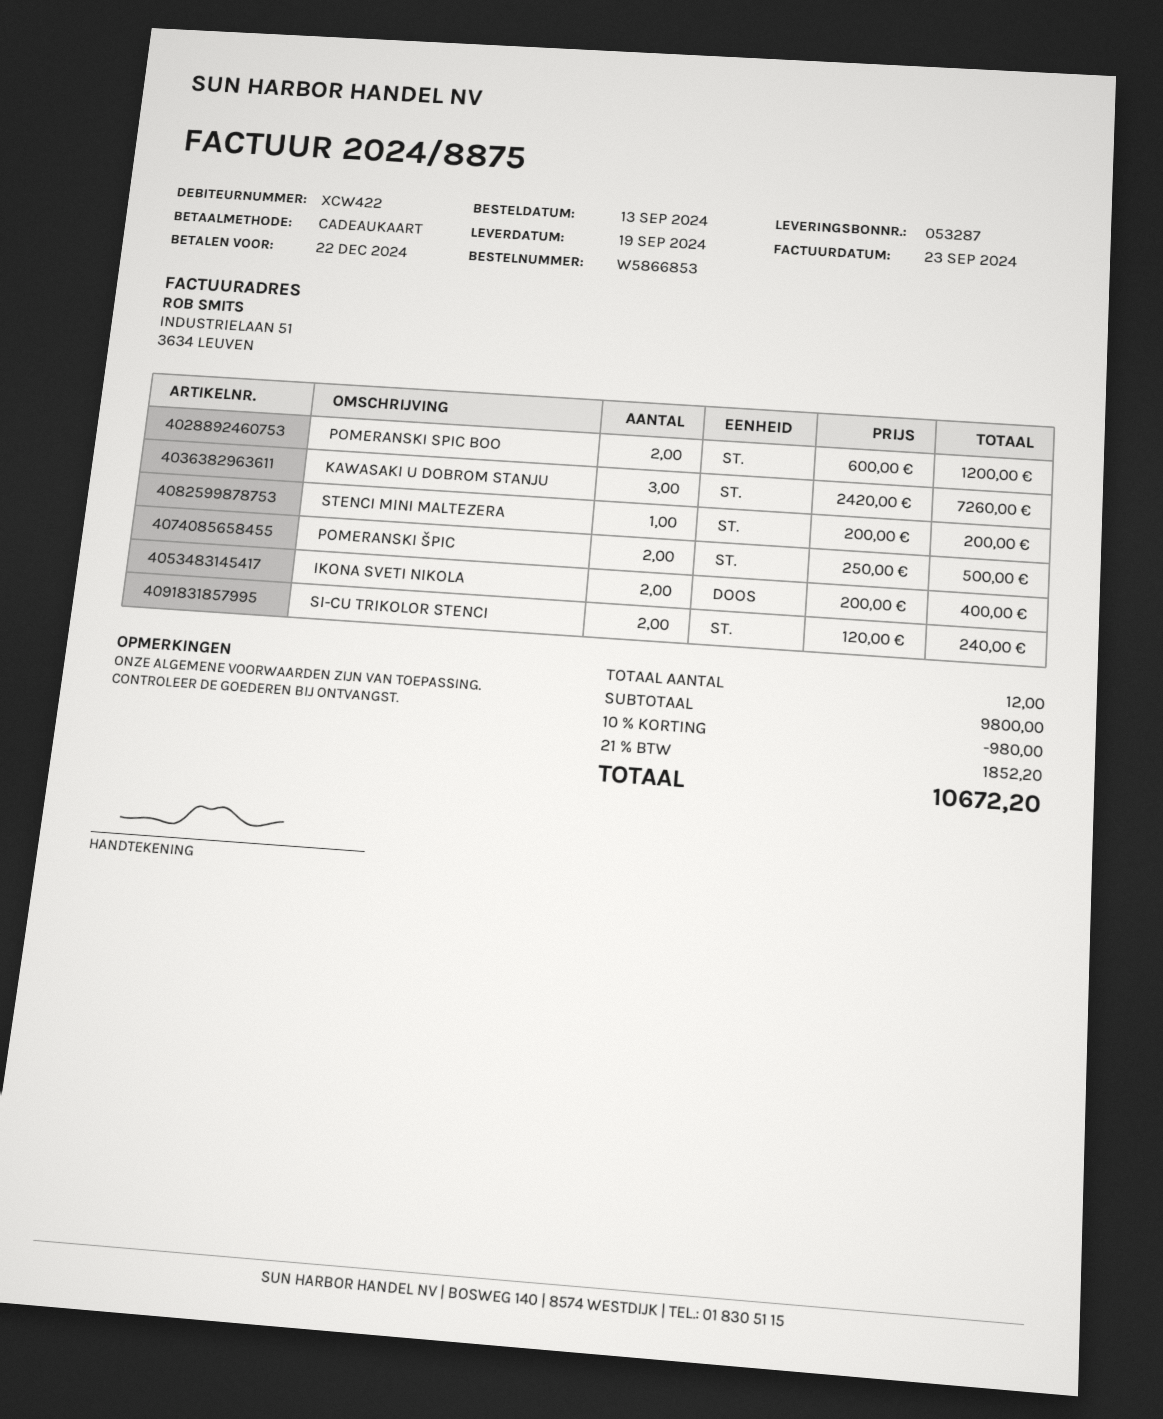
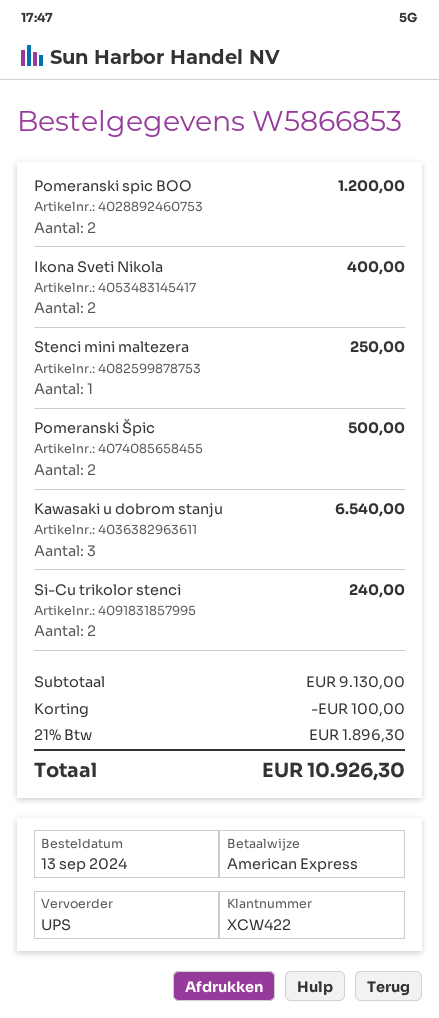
payment method: gift card -> American Express
KAWASAKI U DOBROM STANJU: 3 for 7260.00 -> 3 for 6540.00
STENCI MINI MALTEZERA: 1 for 200.00 -> 1 for 250.00
subtotal: 9800.00 -> 9130.00
discount: 980.00 -> 100.00
tax: 21% = 1852.20 -> 21% = 1896.30
total: 10672.20 -> 10926.30

